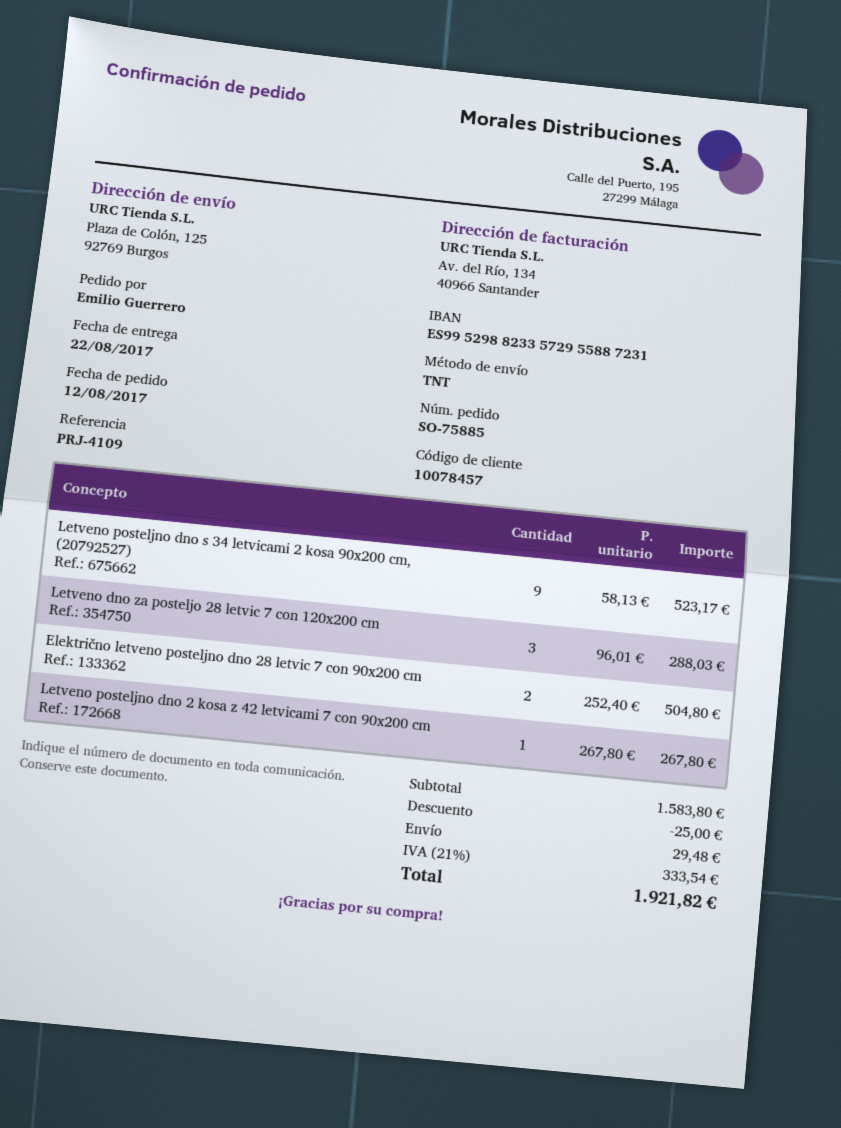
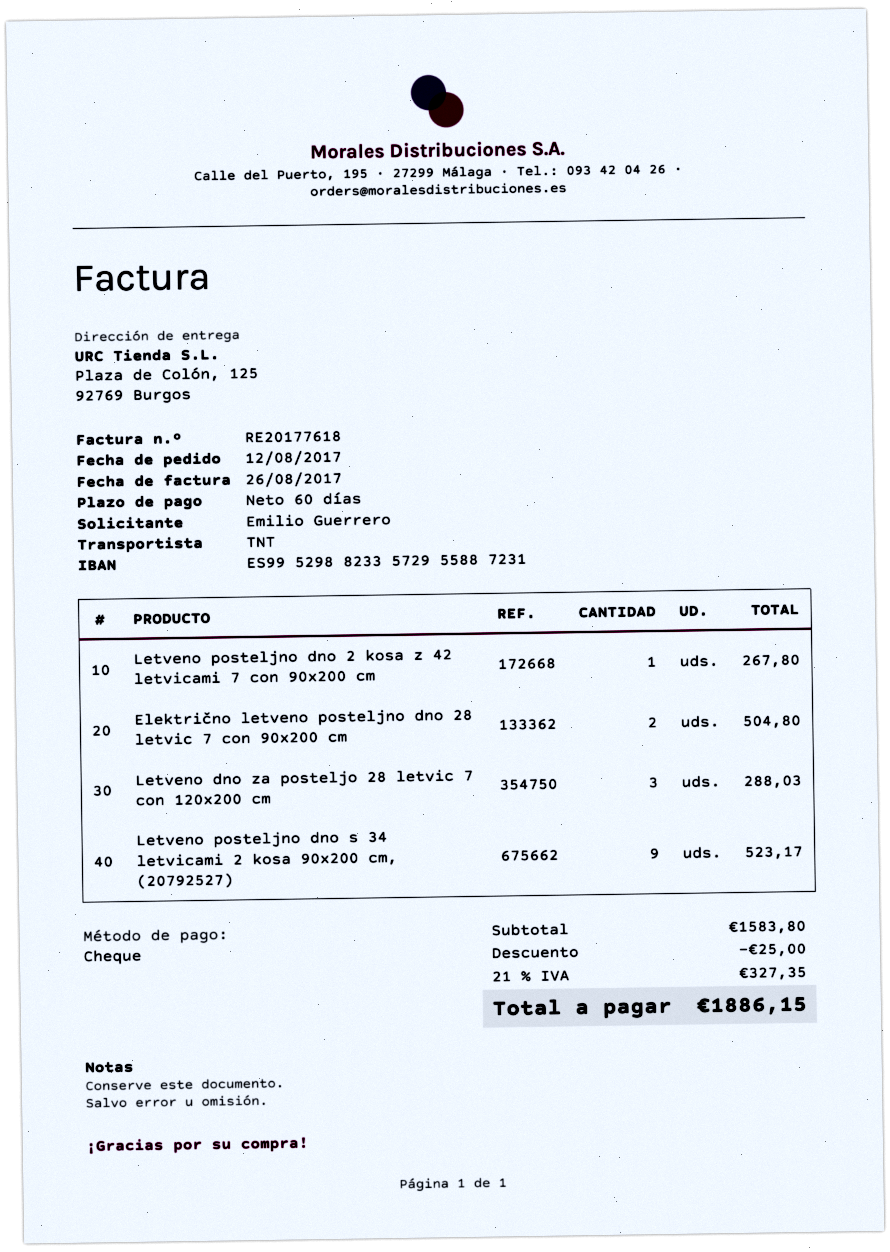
shipping: 29.48 -> none
tax: 21% = 333.54 -> 21% = 327.35
total: 1921.82 -> 1886.15

